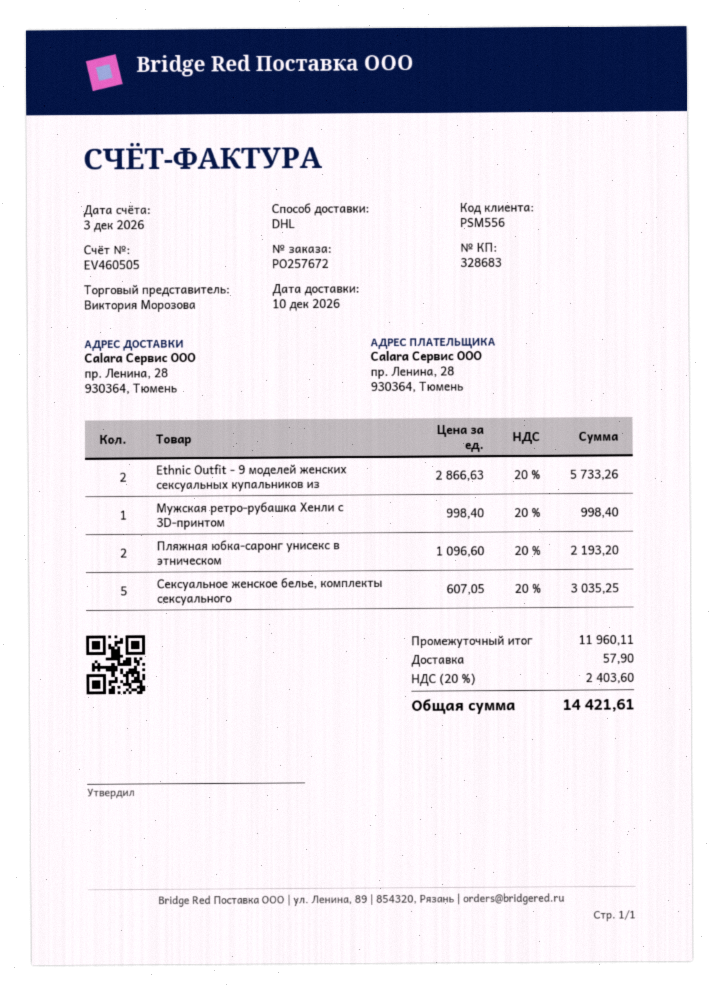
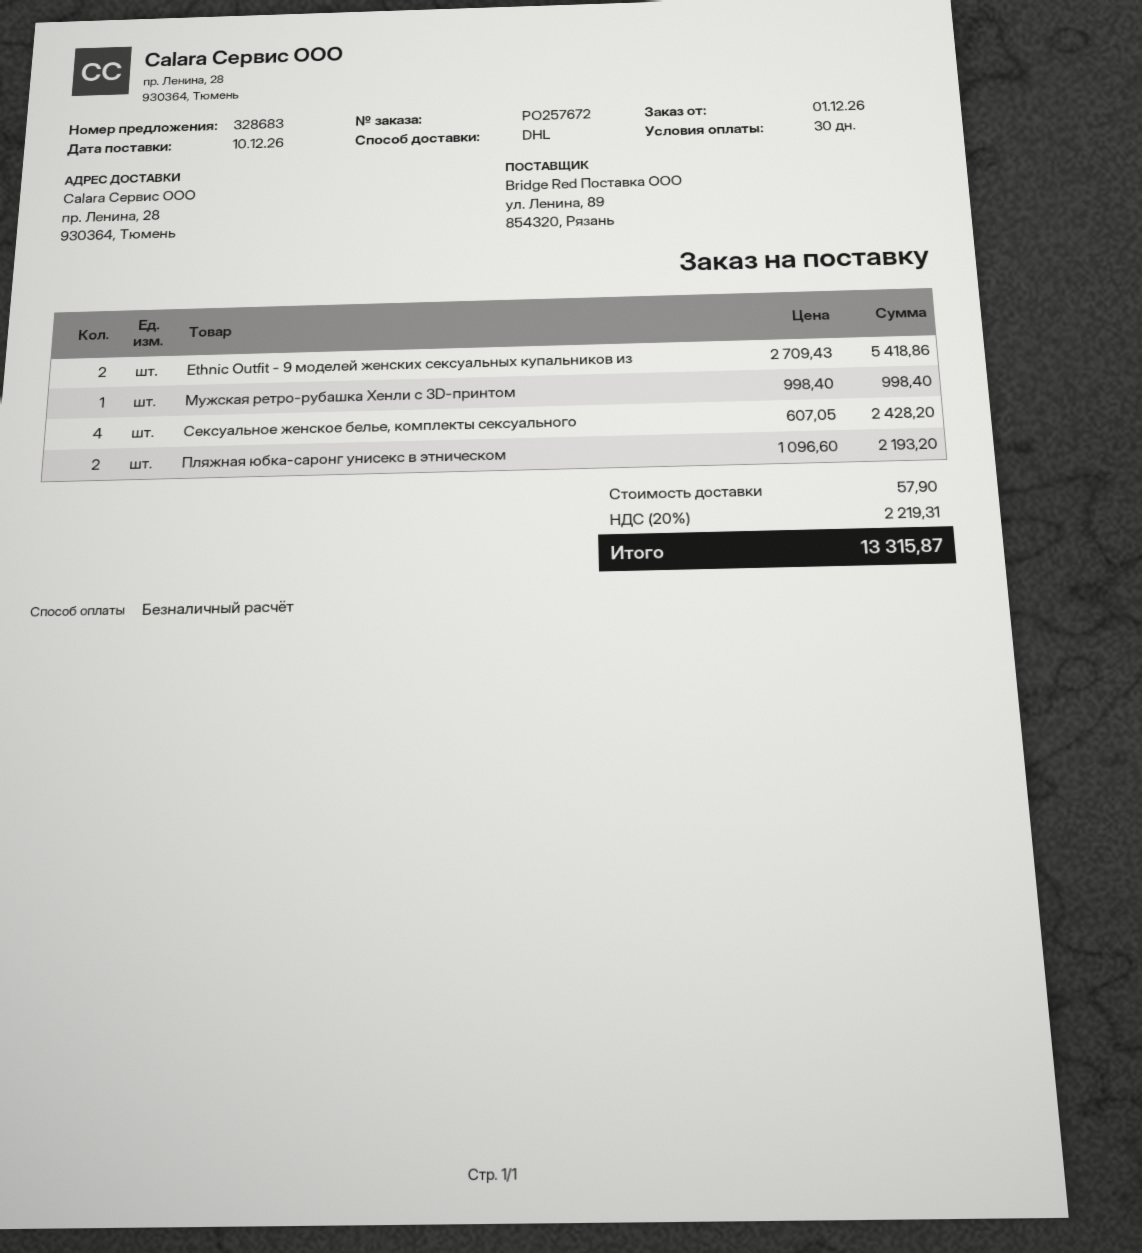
Ethnic Outfit - 9 моделей женских сексуальных купальников из: 2 x 2866.63 = 5733.26 -> 2 x 2709.43 = 5418.86
Сексуальное женское белье, комплекты сексуального: 5 x 607.05 = 3035.25 -> 4 x 607.05 = 2428.20
tax: 20% = 2403.60 -> 20% = 2219.31
total: 14421.61 -> 13315.87

